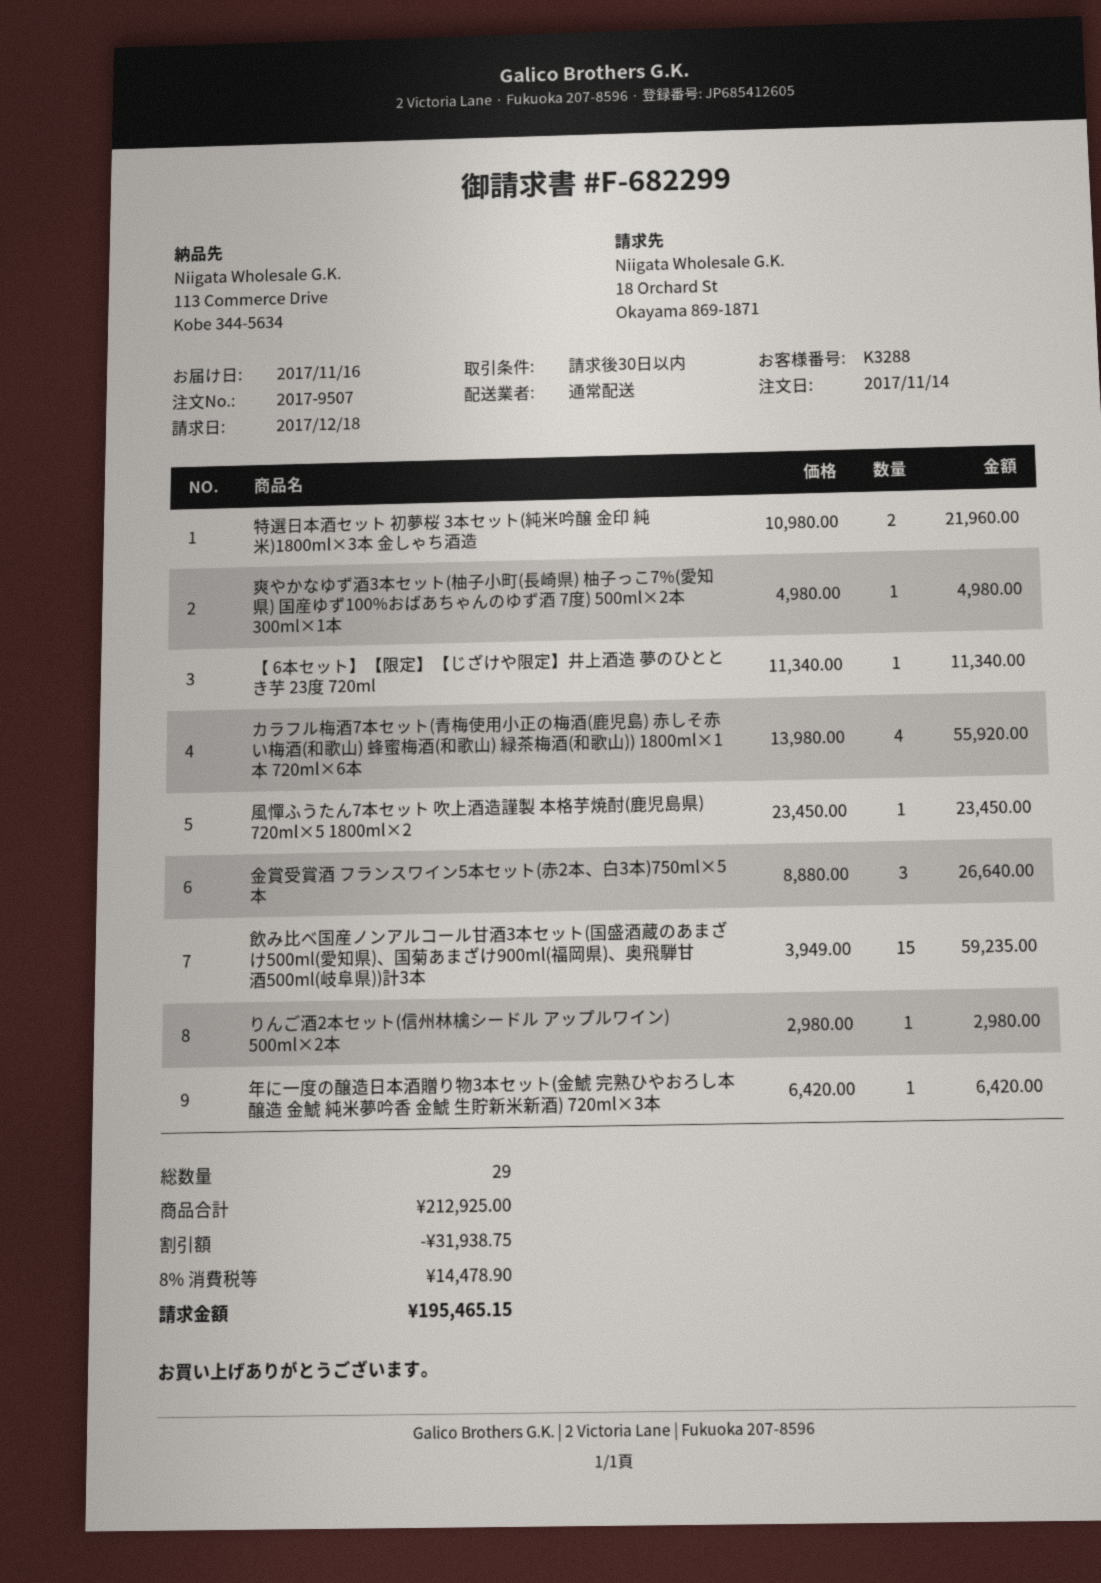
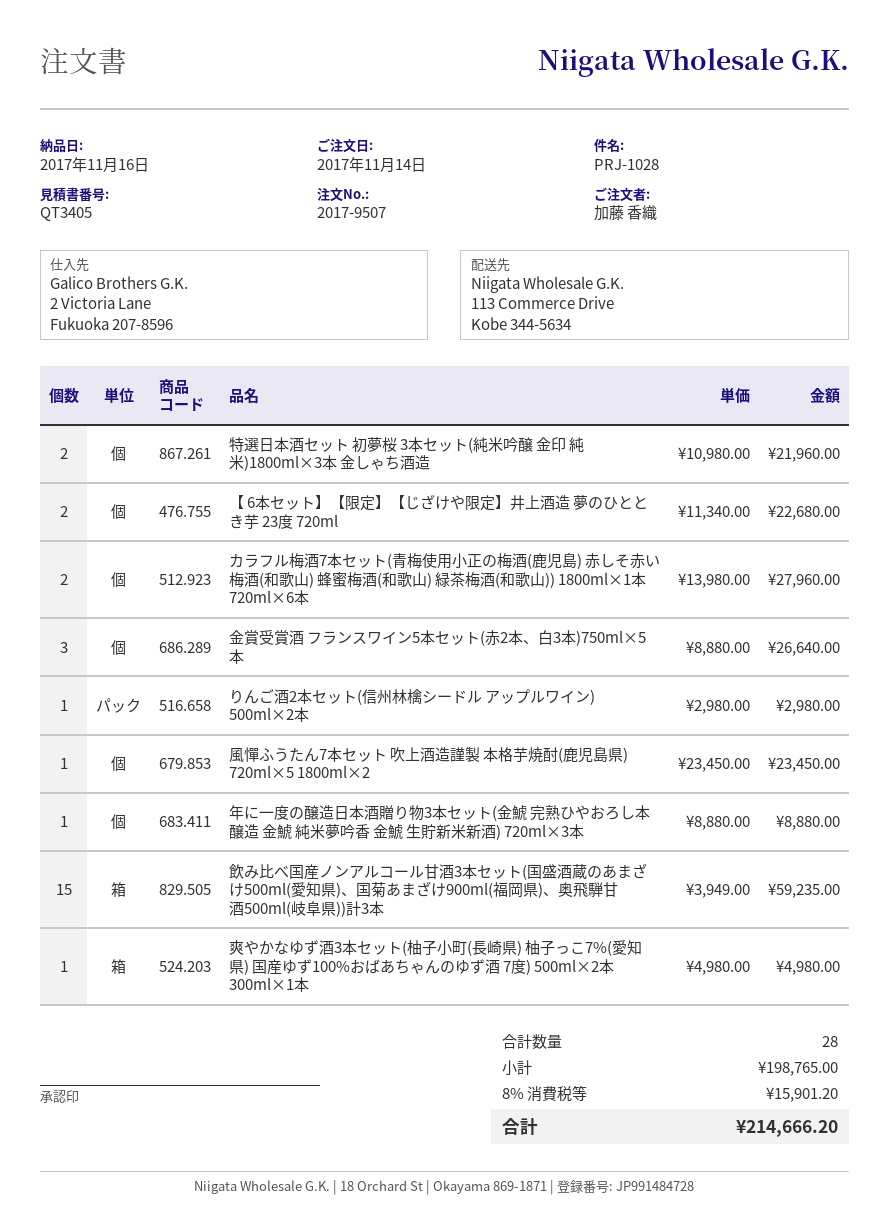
【 6本セット】【限定】【じざけや限定】井上酒造 夢のひととき芋 23度 720ml: 1 x 11340.00 = 11340.00 -> 2 x 11340.00 = 22680.00
カラフル梅酒7本セット(青梅使用小正の梅酒(鹿児島) 赤しそ赤い梅酒(和歌山) 蜂蜜梅酒(和歌山) 緑茶梅酒(和歌山)) 1800ml×1本 720ml×6本: 4 x 13980.00 = 55920.00 -> 2 x 13980.00 = 27960.00
年に一度の醸造日本酒贈り物3本セット(金鯱 完熟ひやおろし本醸造 金鯱 純米夢吟香 金鯱 生貯新米新酒) 720ml×3本: 1 x 6420.00 = 6420.00 -> 1 x 8880.00 = 8880.00
total quantity: 29 -> 28
subtotal: 212925.00 -> 198765.00
discount: 31938.75 -> none
tax: 8% = 14478.90 -> 8% = 15901.20
total: 195465.15 -> 214666.20

